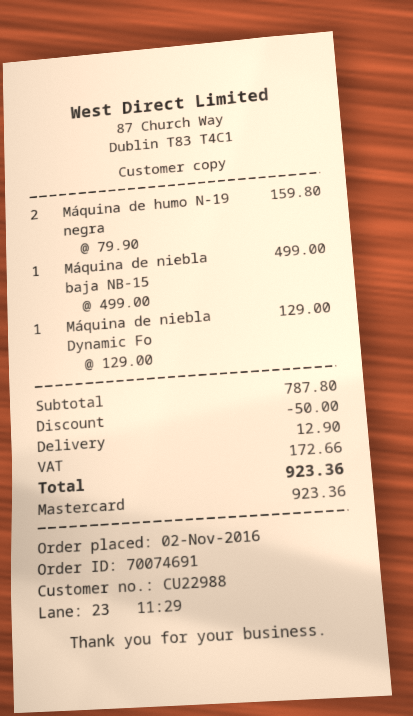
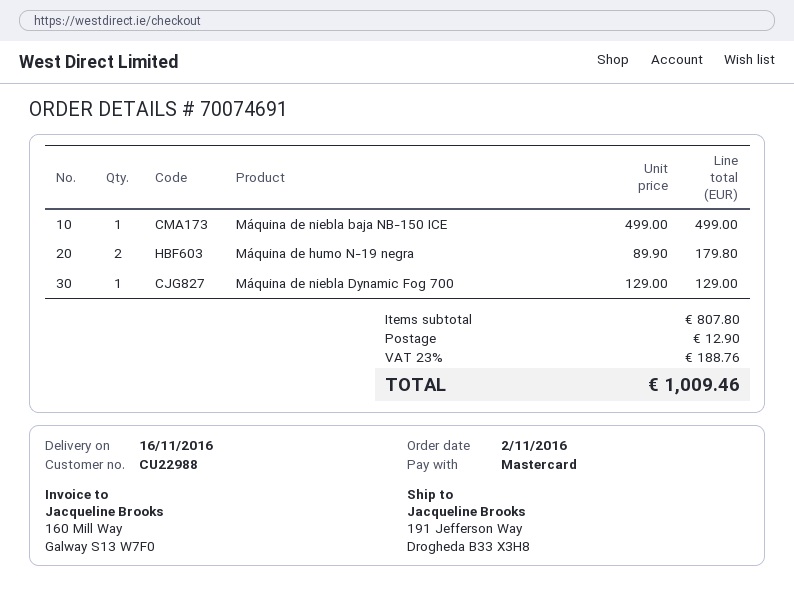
Máquina de humo N-19 negra: 2 x 79.90 = 159.80 -> 2 x 89.90 = 179.80
subtotal: 787.80 -> 807.80
discount: 50.00 -> none
tax: 172.66 -> 188.76
total: 923.36 -> 1009.46

